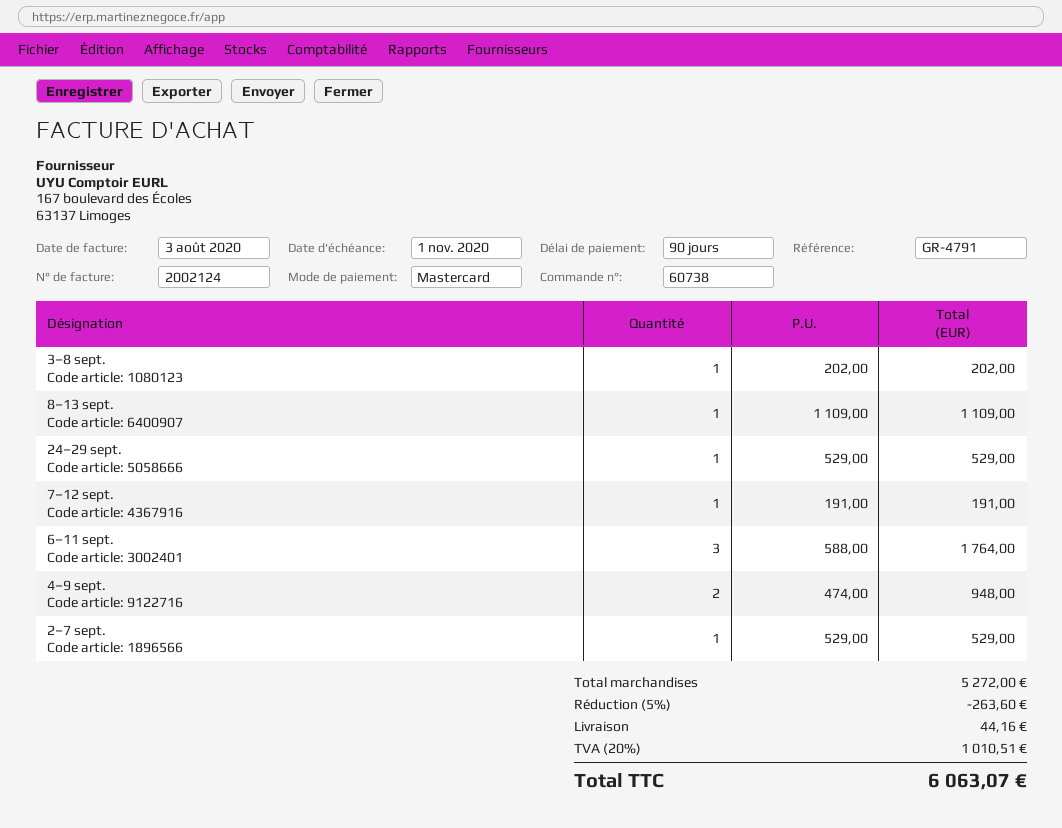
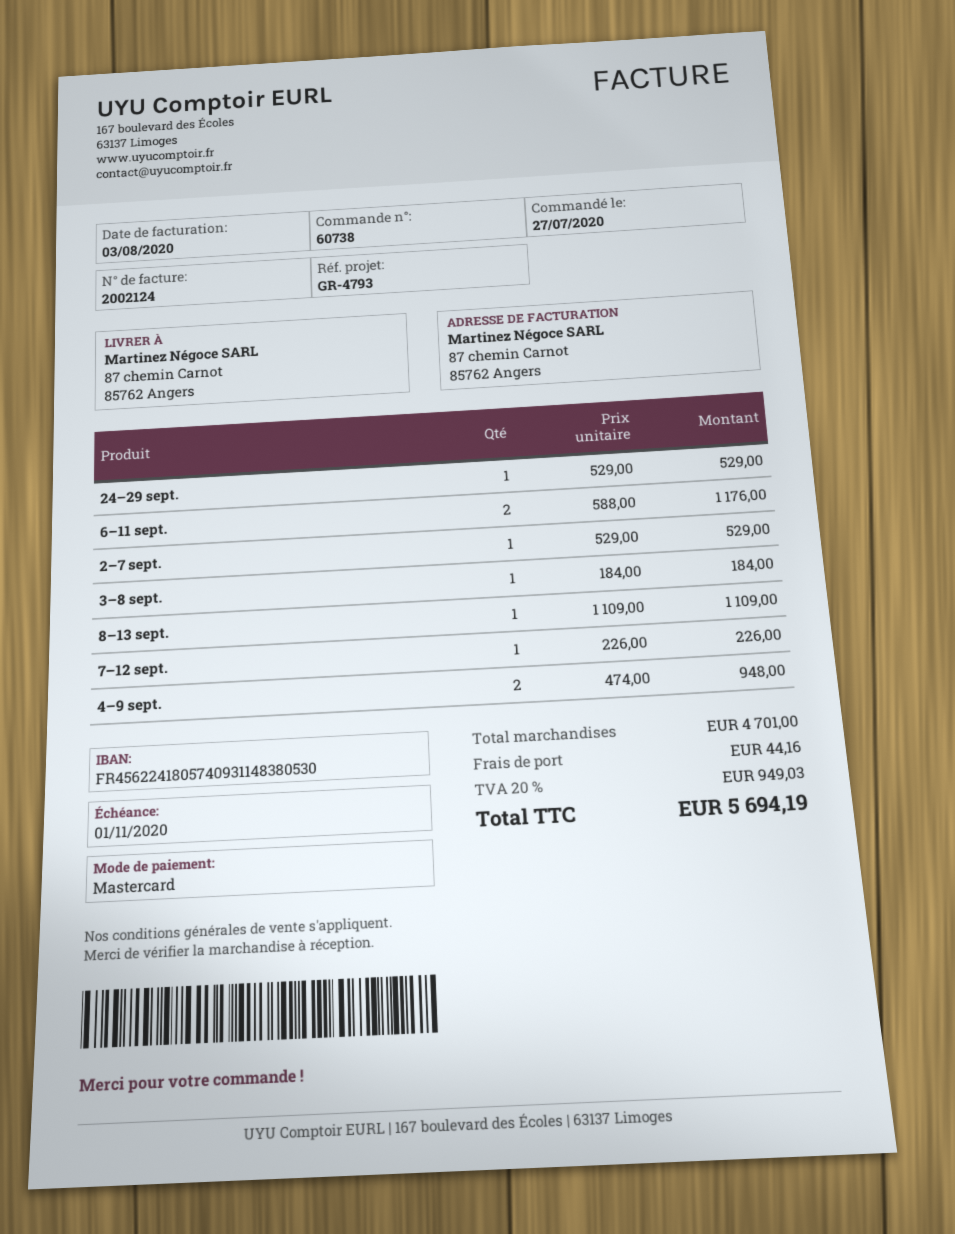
reference: GR-4791 -> GR-4793
3–8 sept.: 1 x 202.00 = 202.00 -> 1 x 184.00 = 184.00
7–12 sept.: 1 x 191.00 = 191.00 -> 1 x 226.00 = 226.00
6–11 sept.: 3 x 588.00 = 1764.00 -> 2 x 588.00 = 1176.00
subtotal: 5272.00 -> 4701.00
discount: 5% = 263.60 -> none
tax: 20% = 1010.51 -> 20% = 949.03
total: 6063.07 -> 5694.19

